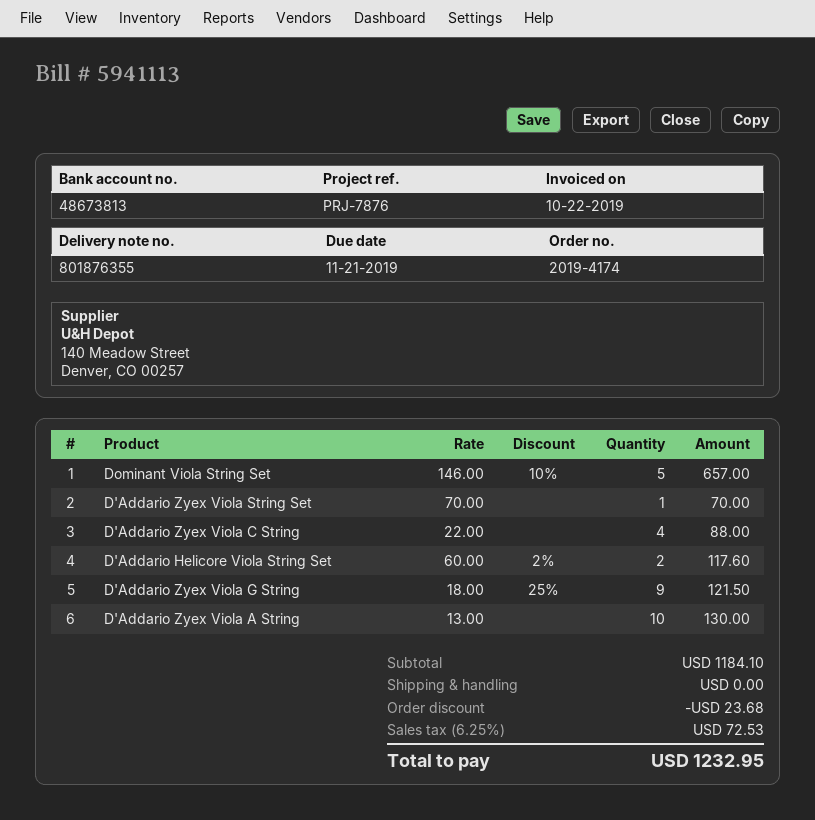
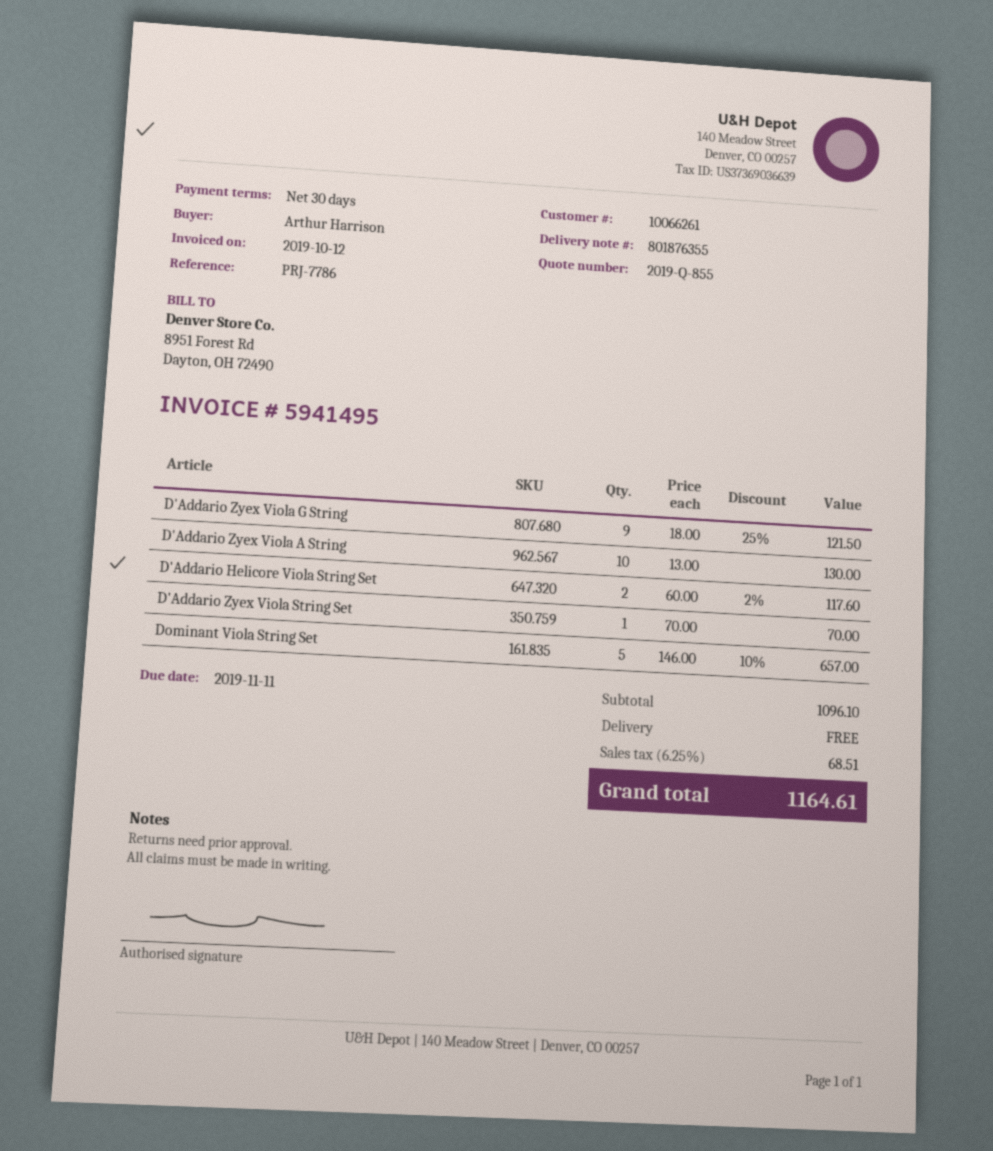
invoice number: 5941113 -> 5941495
invoice date: 2019-10-22 -> 2019-10-12
due date: 2019-11-21 -> 2019-11-11
reference: PRJ-7876 -> PRJ-7786
D'Addario Zyex Viola C String: 4 x 22.00 = 88.00 -> none
subtotal: 1184.10 -> 1096.10
discount: 23.68 -> none
tax: 6.25% = 72.53 -> 6.25% = 68.51
total: 1232.95 -> 1164.61

